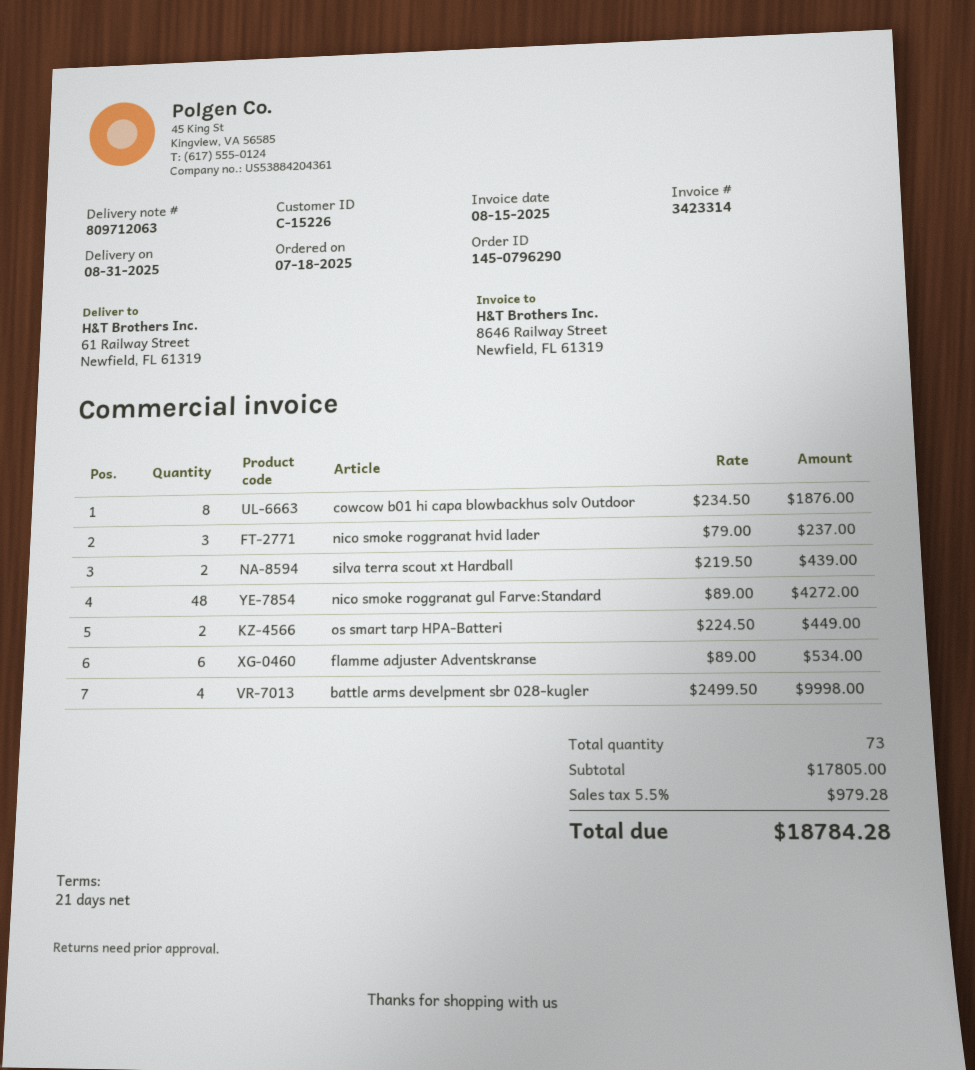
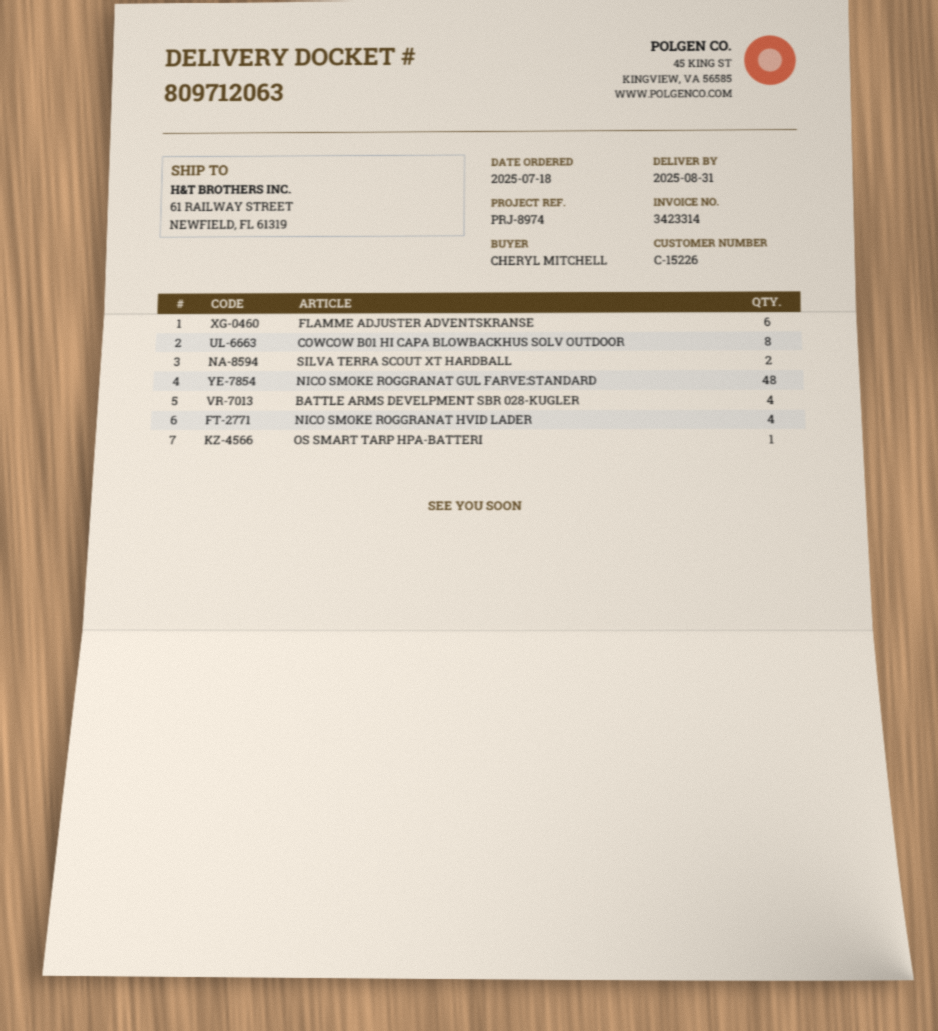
nico smoke roggranat hvid lader: 3 -> 4
os smart tarp HPA-Batteri: 2 -> 1

